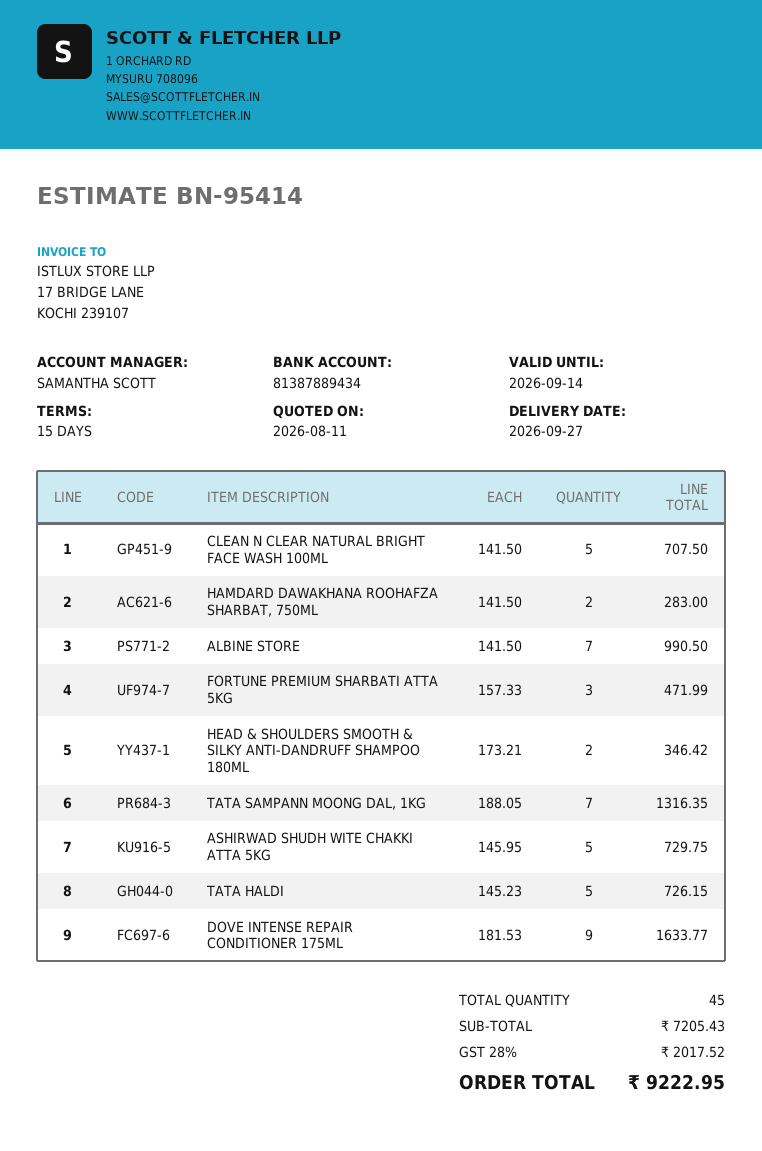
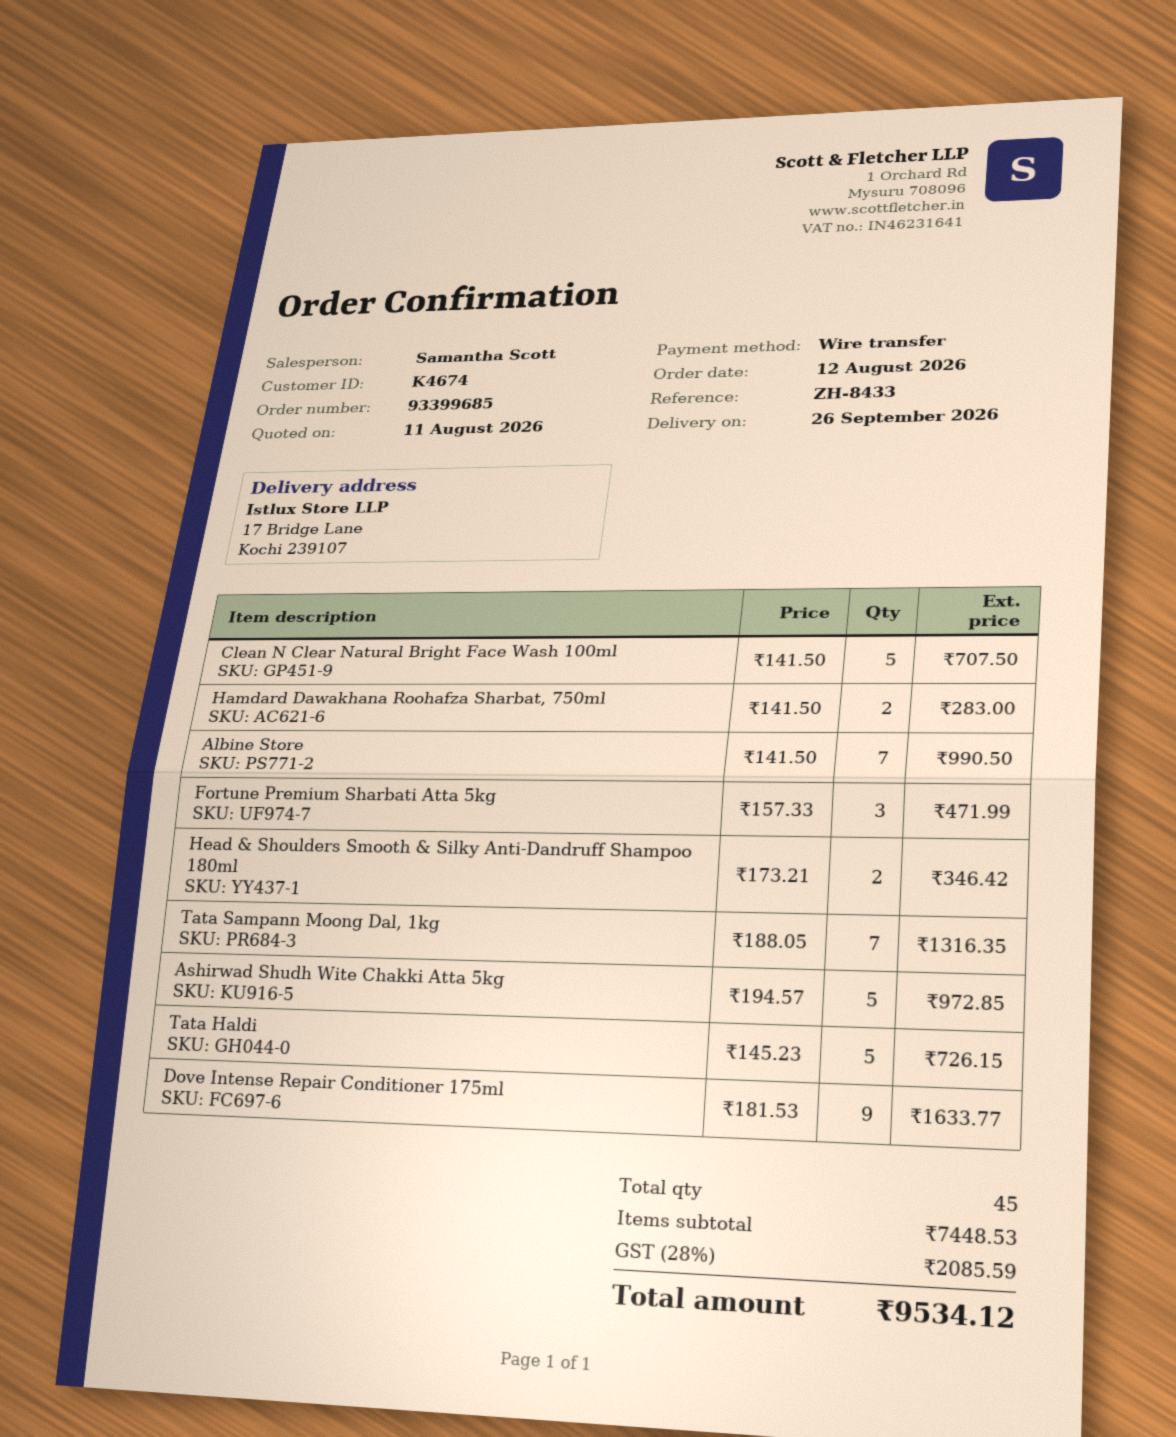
delivery date: 2026-09-27 -> 2026-09-26
ASHIRWAD SHUDH WITE CHAKKI ATTA 5KG: 5 x 145.95 = 729.75 -> 5 x 194.57 = 972.85
subtotal: 7205.43 -> 7448.53
tax: 28% = 2017.52 -> 28% = 2085.59
total: 9222.95 -> 9534.12

